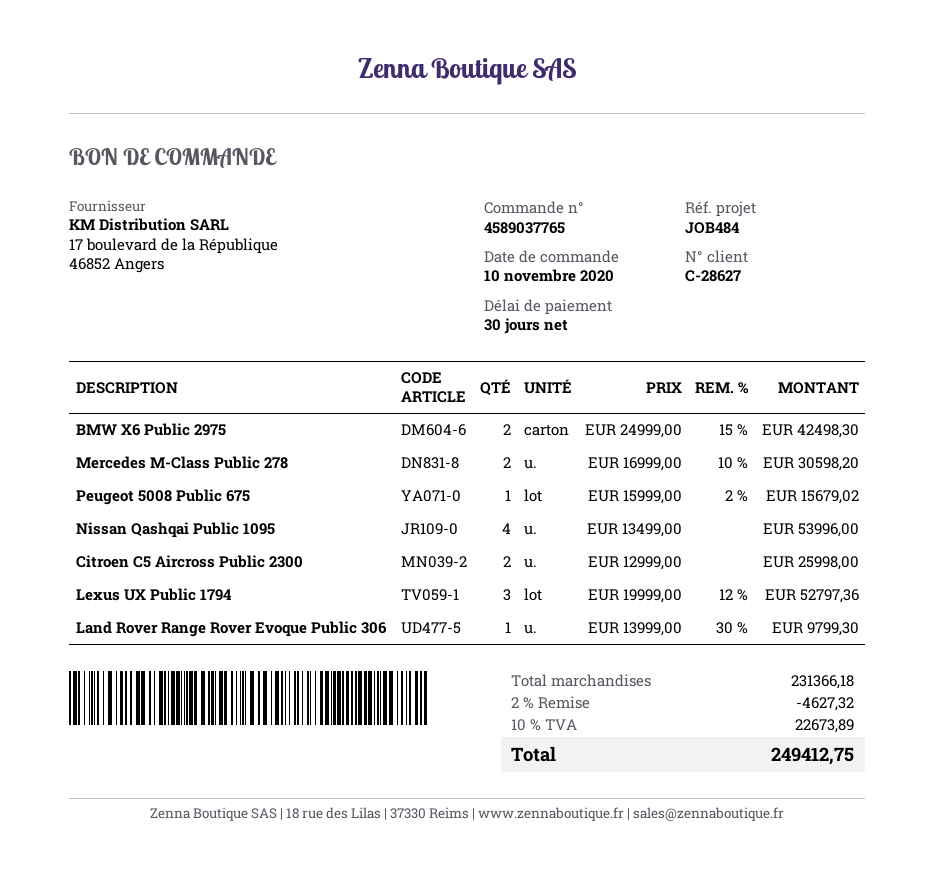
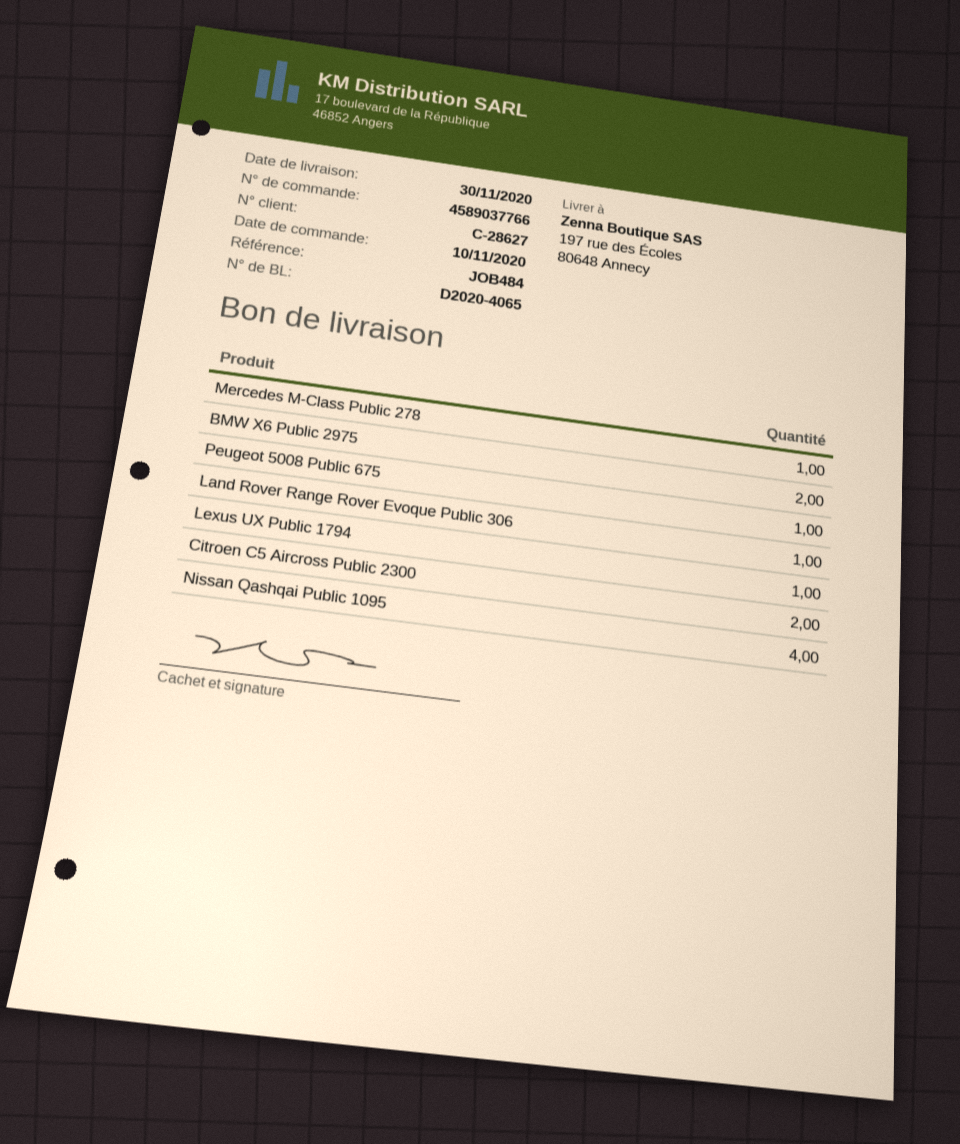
order number: 4589037765 -> 4589037766
Mercedes M-Class Public 278: 2 -> 1
Lexus UX Public 1794: 3 -> 1

